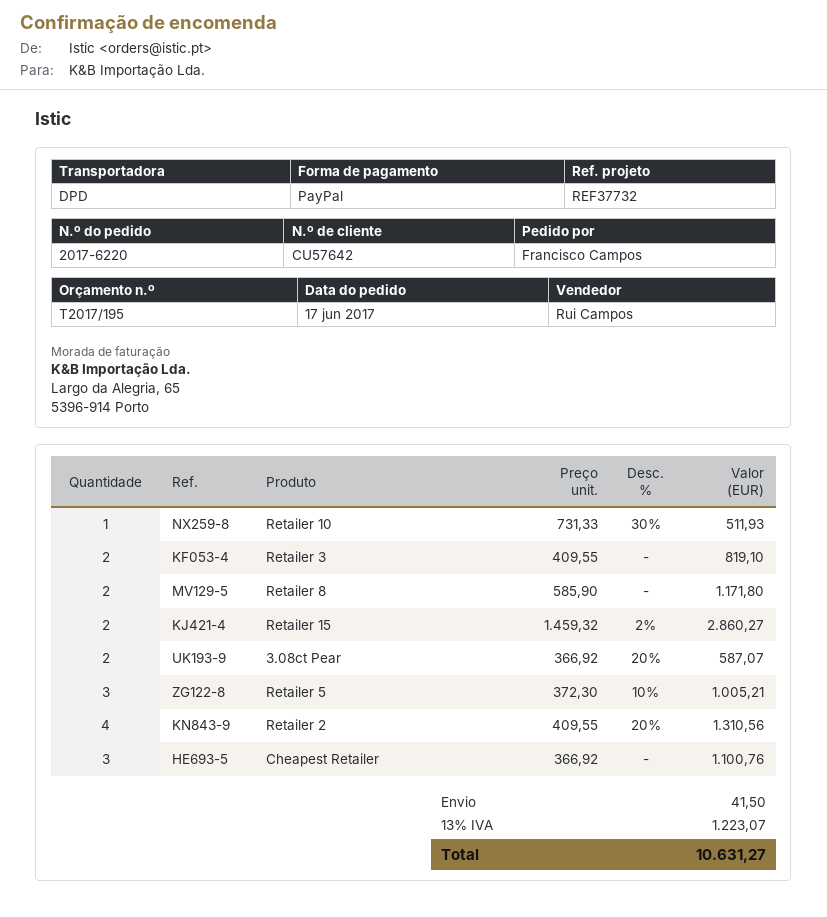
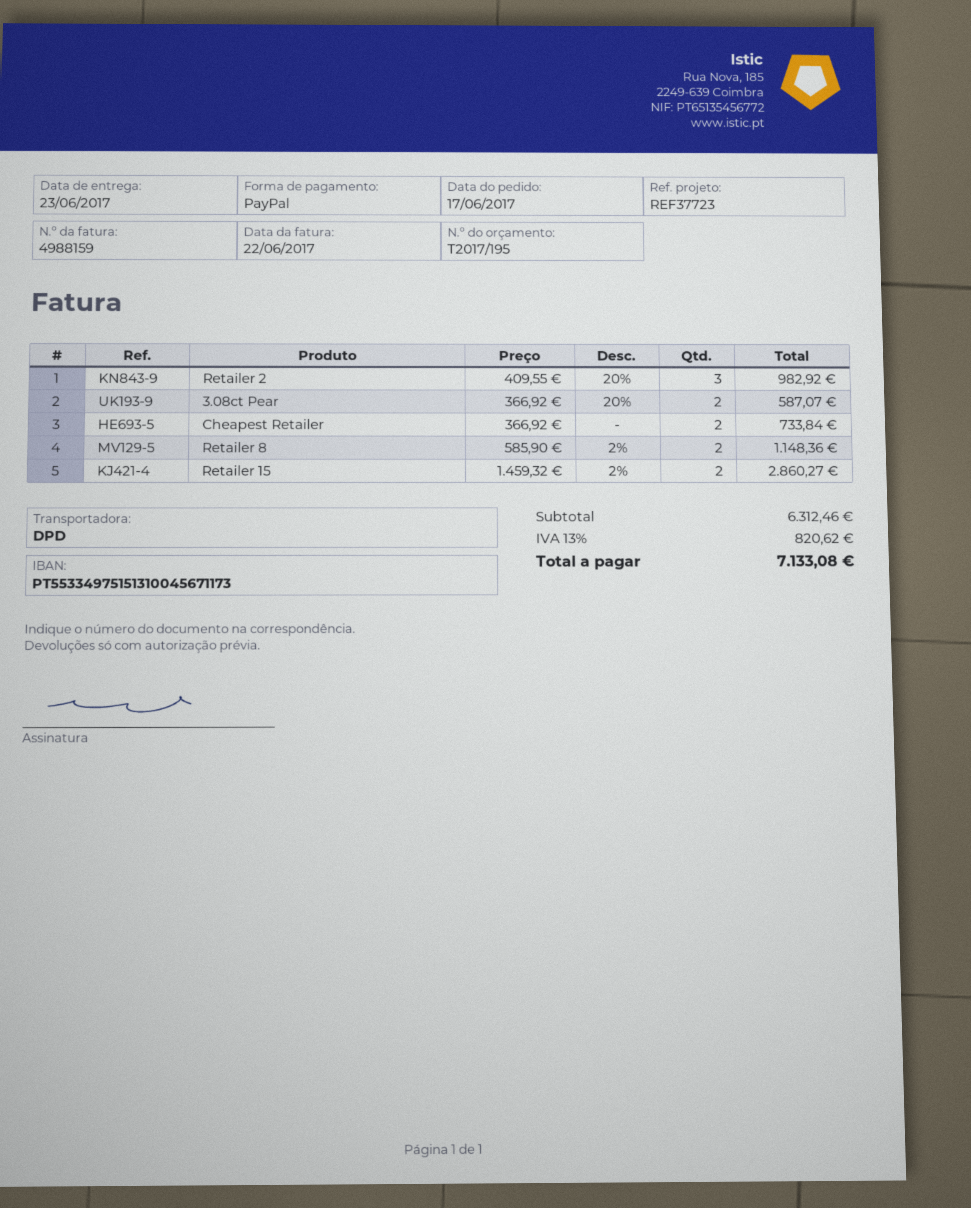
reference: REF37732 -> REF37723
Retailer 10: 1 x 731.33 - 30% = 511.93 -> none
Retailer 3: 2 x 409.55 = 819.10 -> none
Retailer 8: 2 x 585.90 = 1171.80 -> 2 x 585.90 - 2% = 1148.36
Retailer 5: 3 x 372.30 - 10% = 1005.21 -> none
Retailer 2: 4 x 409.55 - 20% = 1310.56 -> 3 x 409.55 - 20% = 982.92
Cheapest Retailer: 3 x 366.92 = 1100.76 -> 2 x 366.92 = 733.84
shipping: 41.50 -> none
tax: 13% = 1223.07 -> 13% = 820.62
total: 10631.27 -> 7133.08

